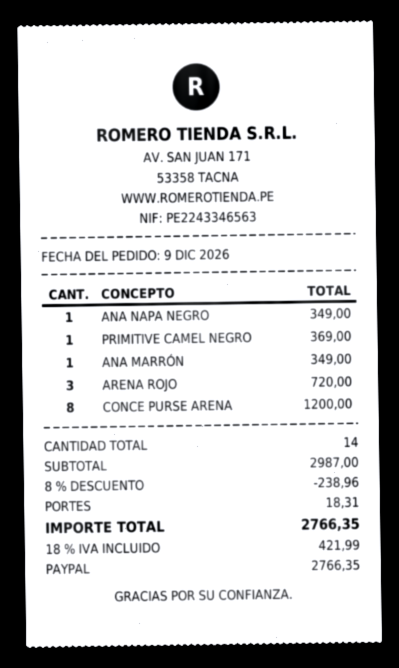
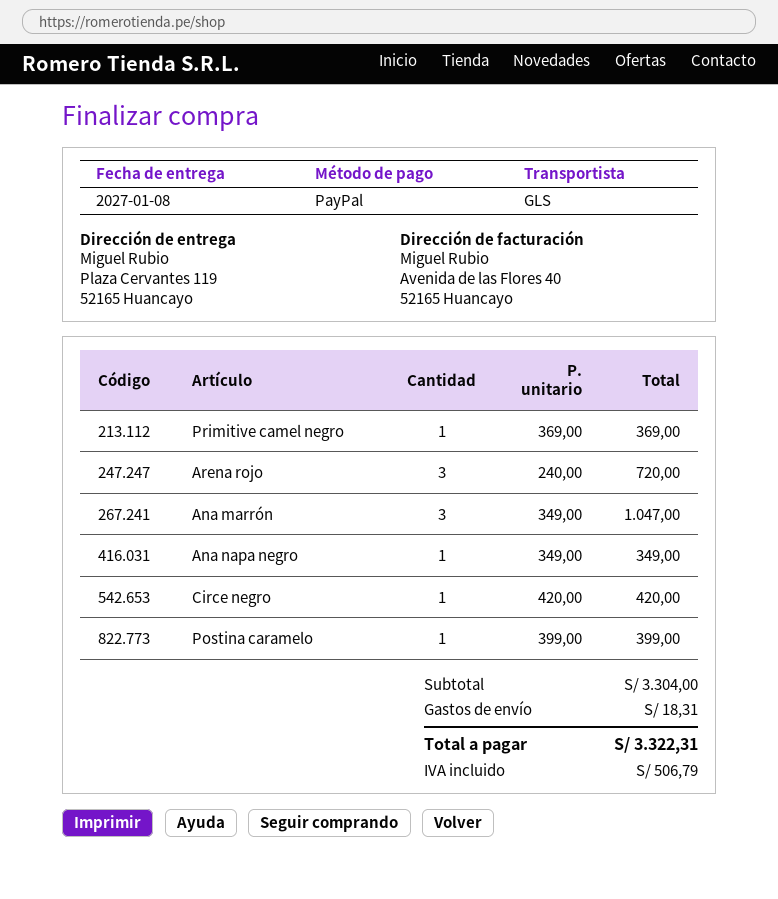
ANA MARRÓN: 1 for 349.00 -> 3 for 1047.00
CONCE PURSE ARENA: 8 for 1200.00 -> none
Circe negro: none -> 1 for 420.00
Postina caramelo: none -> 1 for 399.00
subtotal: 2987.00 -> 3304.00
discount: 8% = 238.96 -> none
tax: 421.99 -> 506.79
total: 2766.35 -> 3322.31

